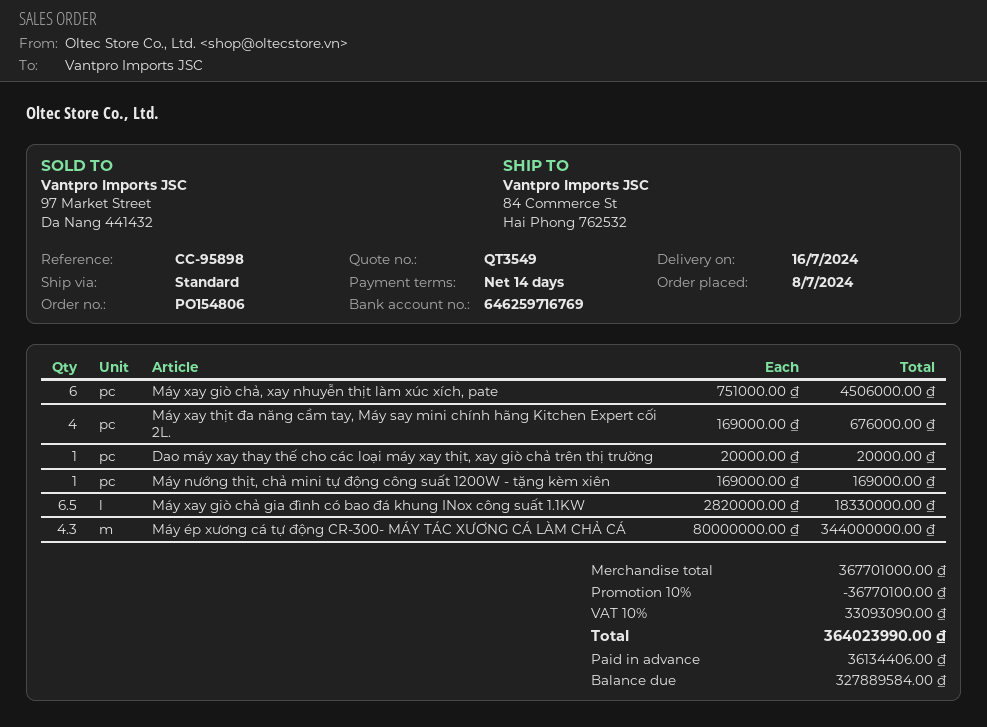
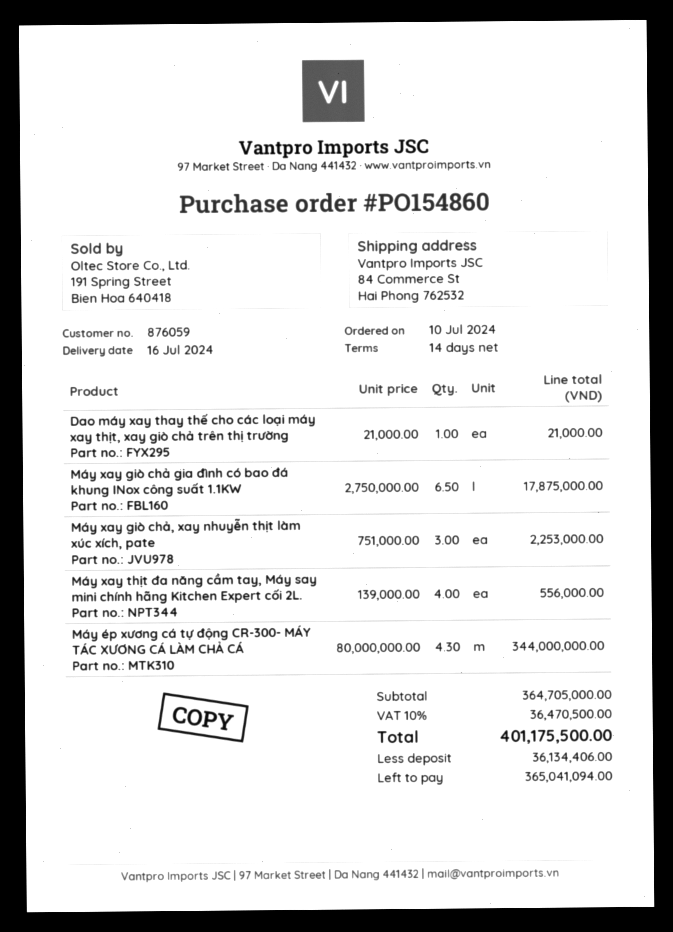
order number: PO154806 -> PO154860
order date: 2024-07-08 -> 2024-07-10
Máy xay giò chả, xay nhuyễn thịt làm xúc xích, pate: 6 x 751000.00 = 4506000.00 -> 3 x 751000.00 = 2253000.00
Máy xay thịt đa năng cầm tay, Máy say mini chính hãng Kitchen Expert cối 2L.: 4 x 169000.00 = 676000.00 -> 4 x 139000.00 = 556000.00
Dao máy xay thay thế cho các loại máy xay thịt, xay giò chả trên thị trường: 1 x 20000.00 = 20000.00 -> 1 x 21000.00 = 21000.00
Máy nướng thịt, chả mini tự động công suất 1200W - tặng kèm xiên: 1 x 169000.00 = 169000.00 -> none
Máy xay giò chả gia đình có bao đá khung INox công suất 1.1KW: 6.5 x 2820000.00 = 18330000.00 -> 6.5 x 2750000.00 = 17875000.00
subtotal: 367701000.00 -> 364705000.00
discount: 10% = 36770100.00 -> none
tax: 10% = 33093090.00 -> 10% = 36470500.00
total: 364023990.00 -> 401175500.00
balance: 327889584.00 -> 365041094.00

